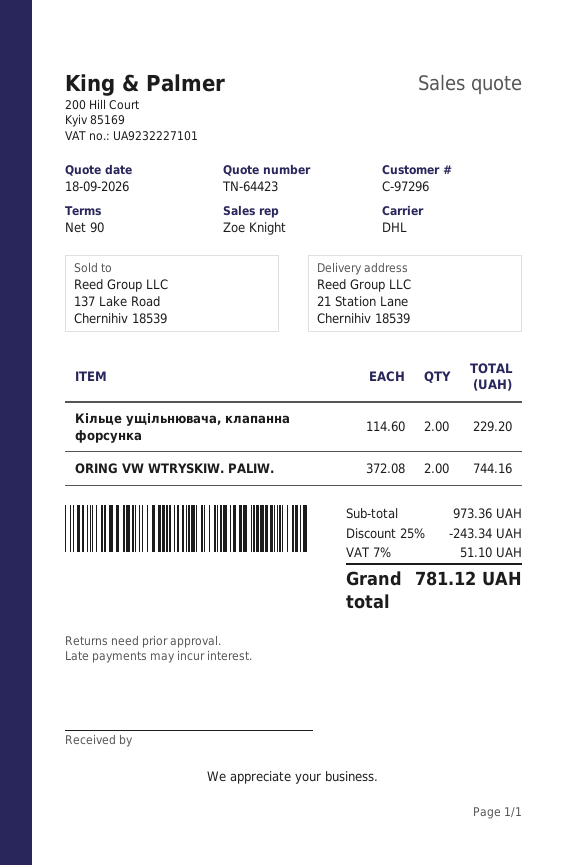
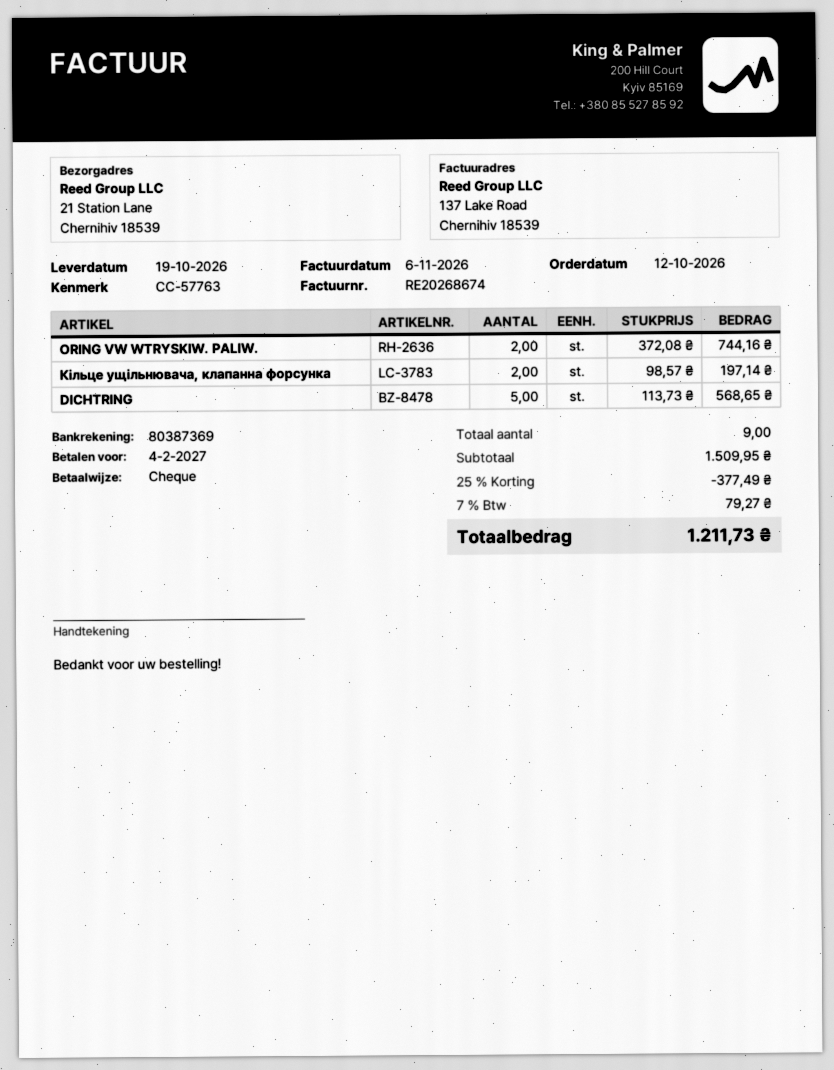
Кільце ущільнювача, клапанна форсунка: 2 x 114.60 = 229.20 -> 2 x 98.57 = 197.14
DICHTRING: none -> 5 x 113.73 = 568.65
subtotal: 973.36 -> 1509.95
discount: 25% = 243.34 -> 25% = 377.49
tax: 7% = 51.10 -> 7% = 79.27
total: 781.12 -> 1211.73

